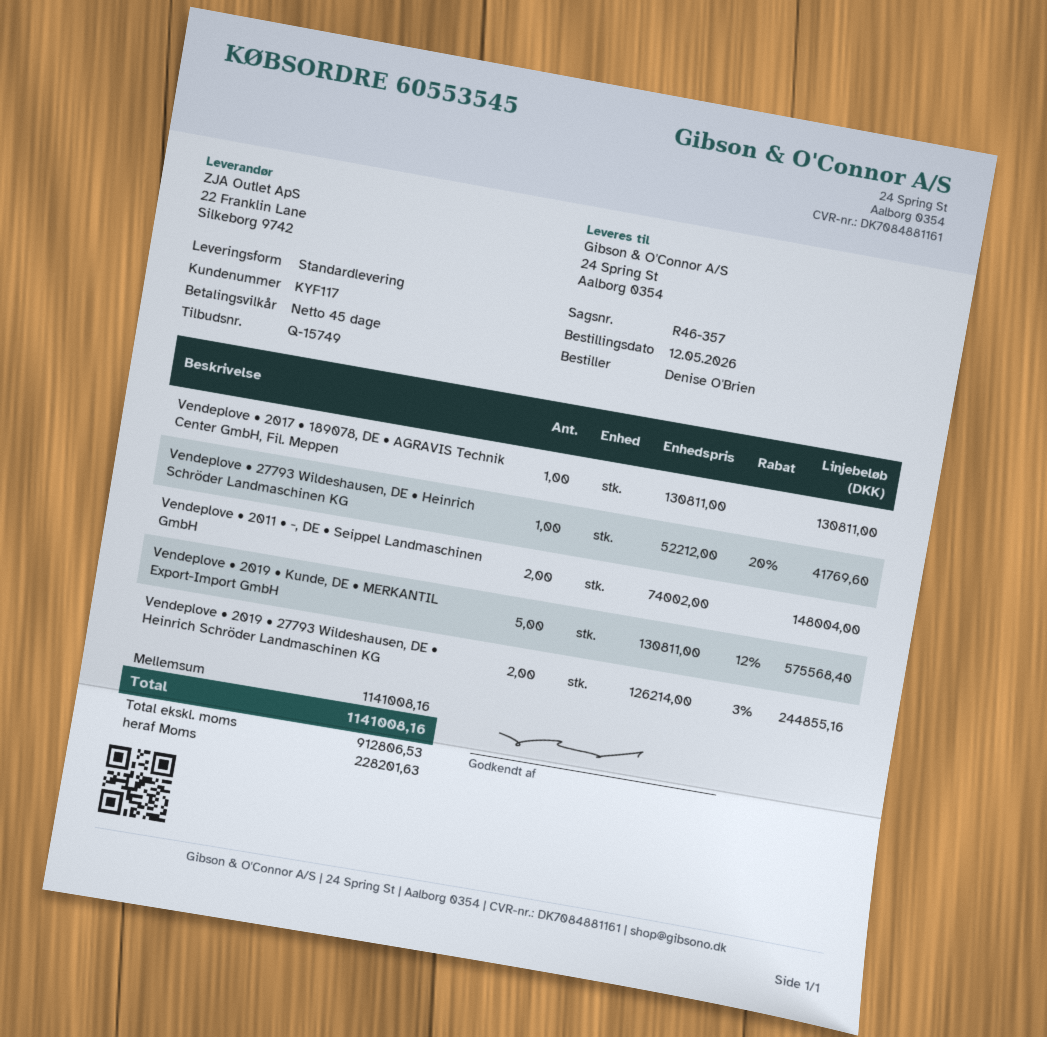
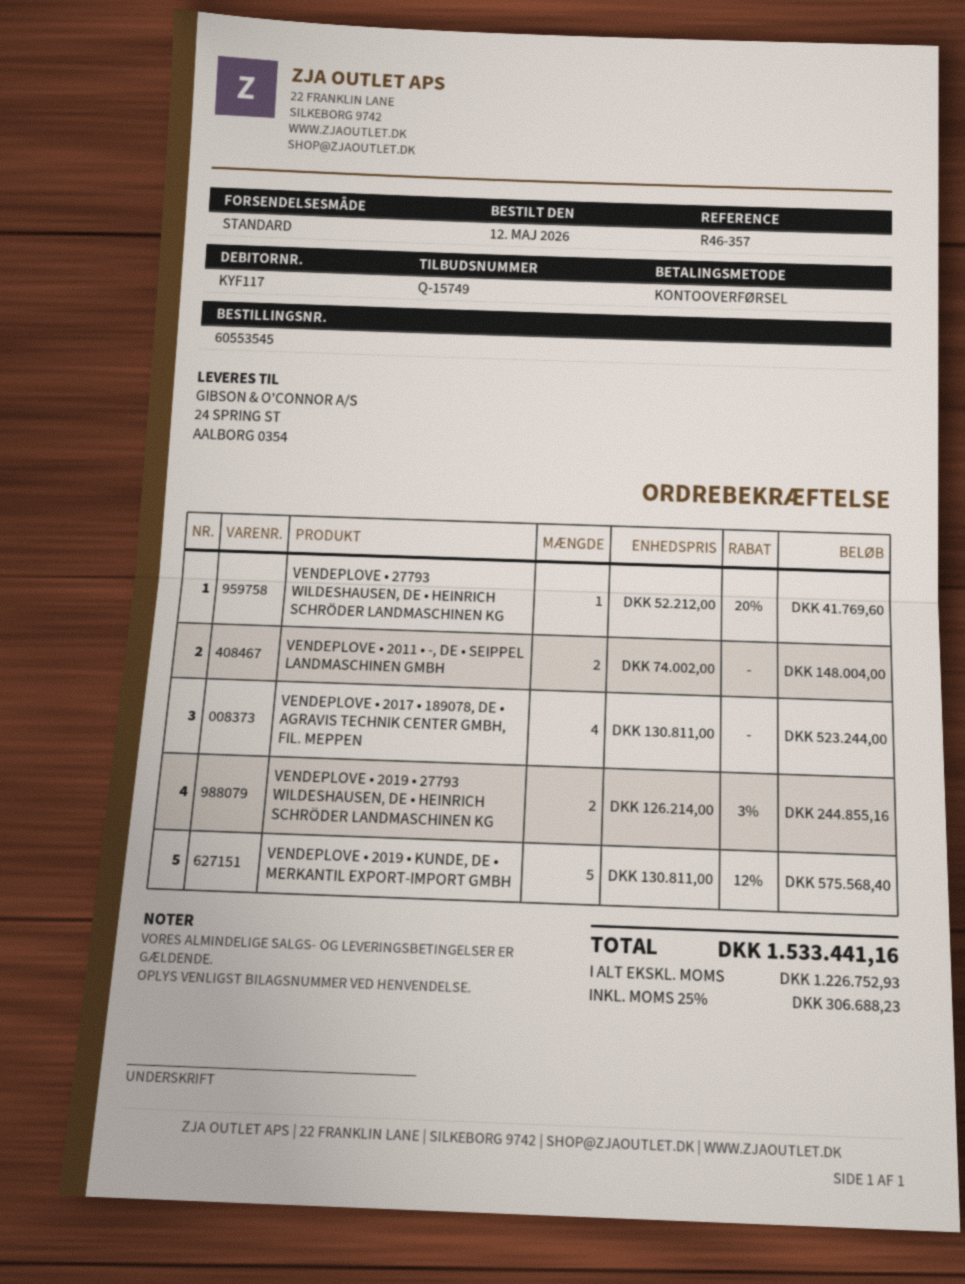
Vendeplove • 2017 • 189078, DE • AGRAVIS Technik Center GmbH, Fil. Meppen: 1 x 130811.00 = 130811.00 -> 4 x 130811.00 = 523244.00
net: 912806.53 -> 1226752.93
tax: 228201.63 -> 306688.23
total: 1141008.16 -> 1533441.16

